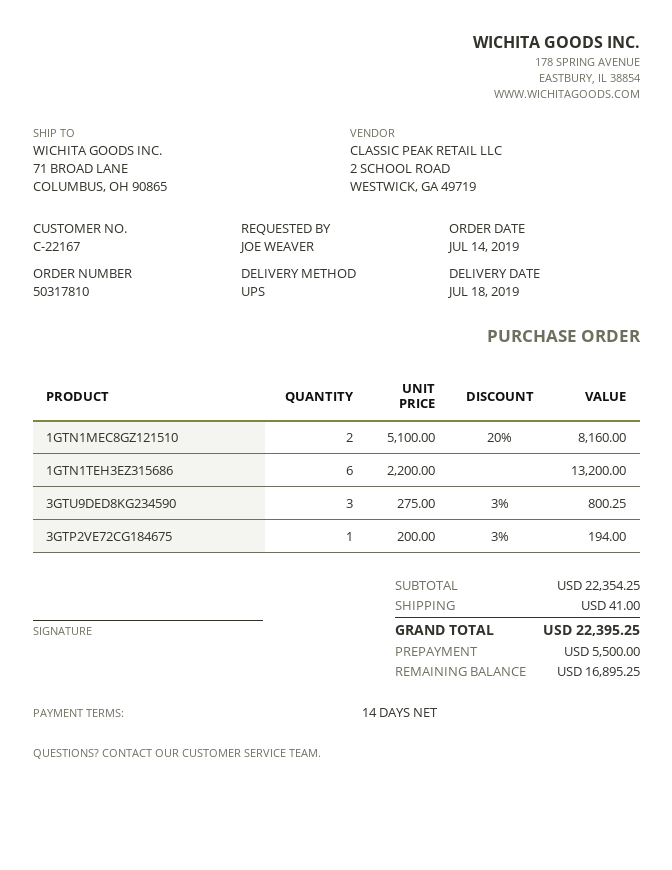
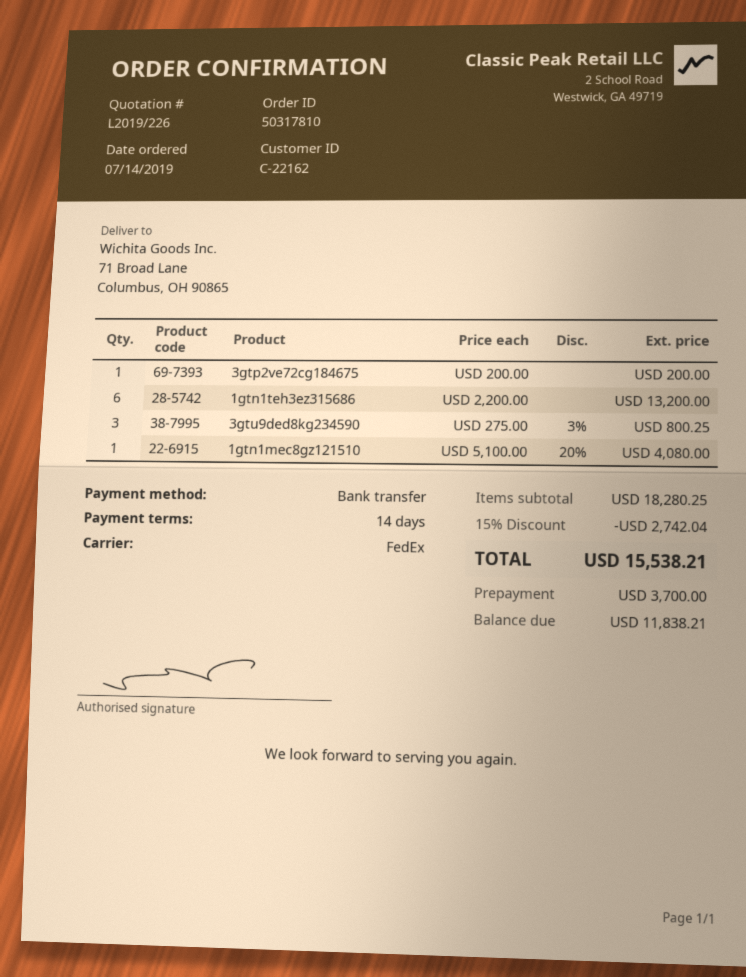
customer number: C-22167 -> C-22162
shipping method: UPS -> FedEx
1GTN1MEC8GZ121510: 2 x 5100.00 - 20% = 8160.00 -> 1 x 5100.00 - 20% = 4080.00
3GTP2VE72CG184675: 1 x 200.00 - 3% = 194.00 -> 1 x 200.00 = 200.00
subtotal: 22354.25 -> 18280.25
discount: none -> 15% = 2742.04
shipping: 41.00 -> none
total: 22395.25 -> 15538.21
deposit: 5500.00 -> 3700.00
balance: 16895.25 -> 11838.21

